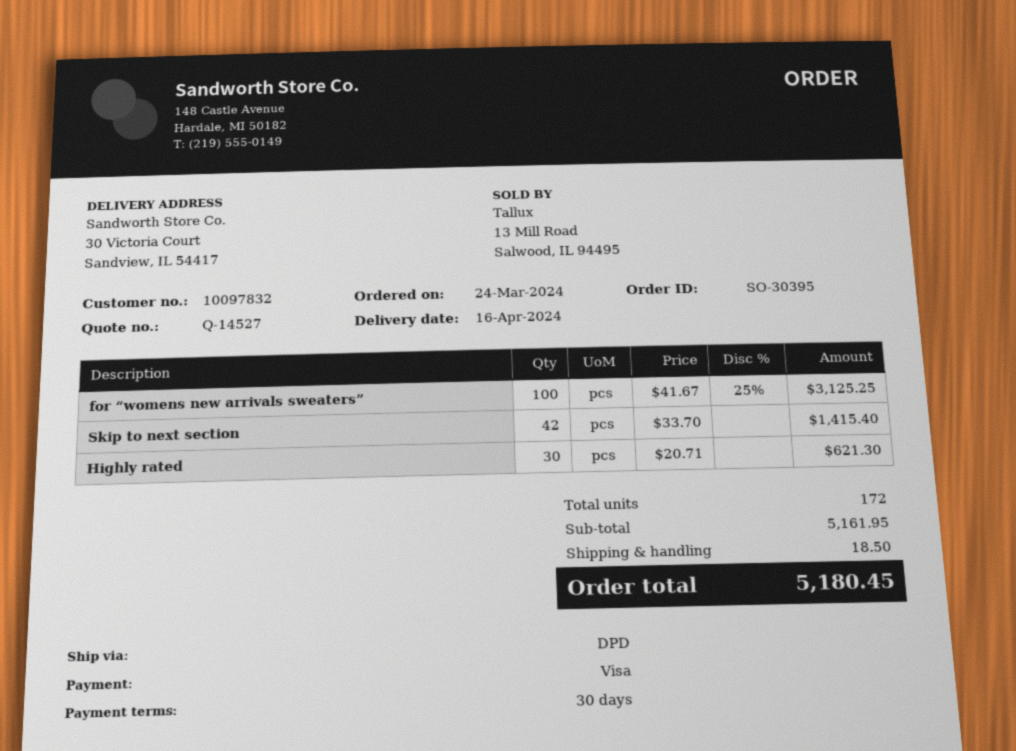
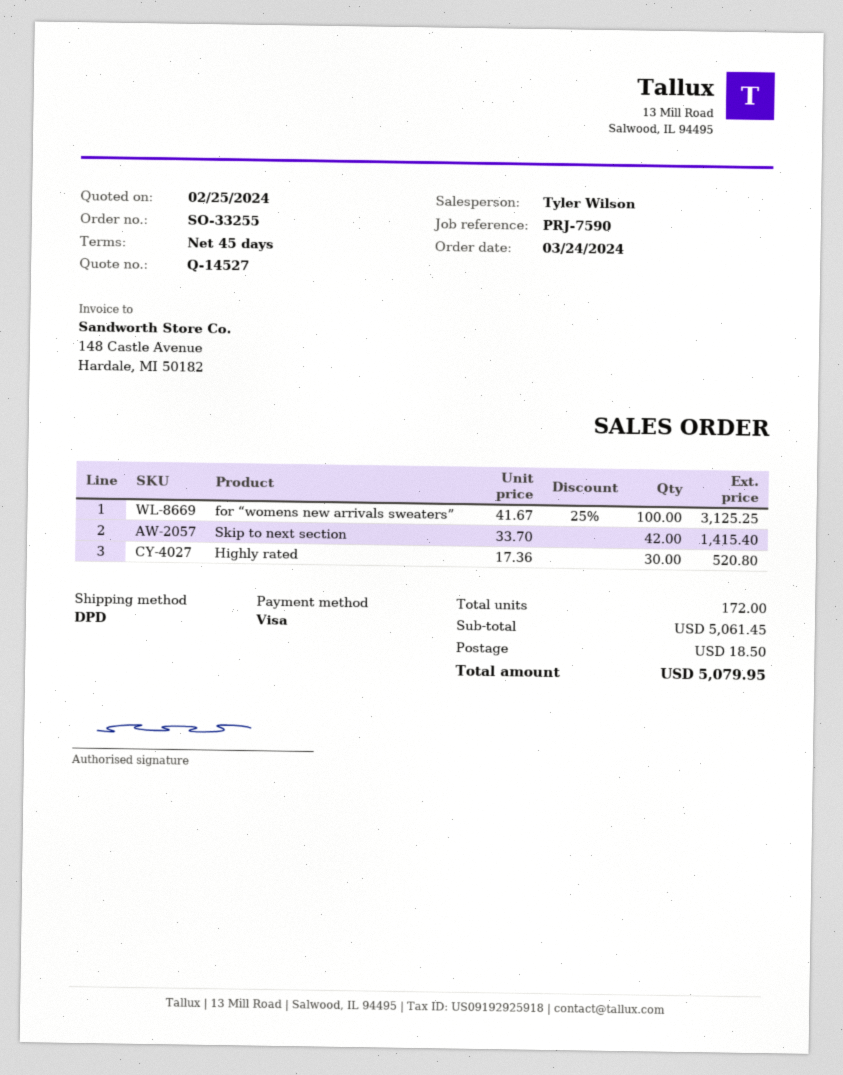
order number: SO-30395 -> SO-33255
payment terms: 30 days -> 45 days
Highly rated: 30 x 20.71 = 621.30 -> 30 x 17.36 = 520.80
subtotal: 5161.95 -> 5061.45
total: 5180.45 -> 5079.95

